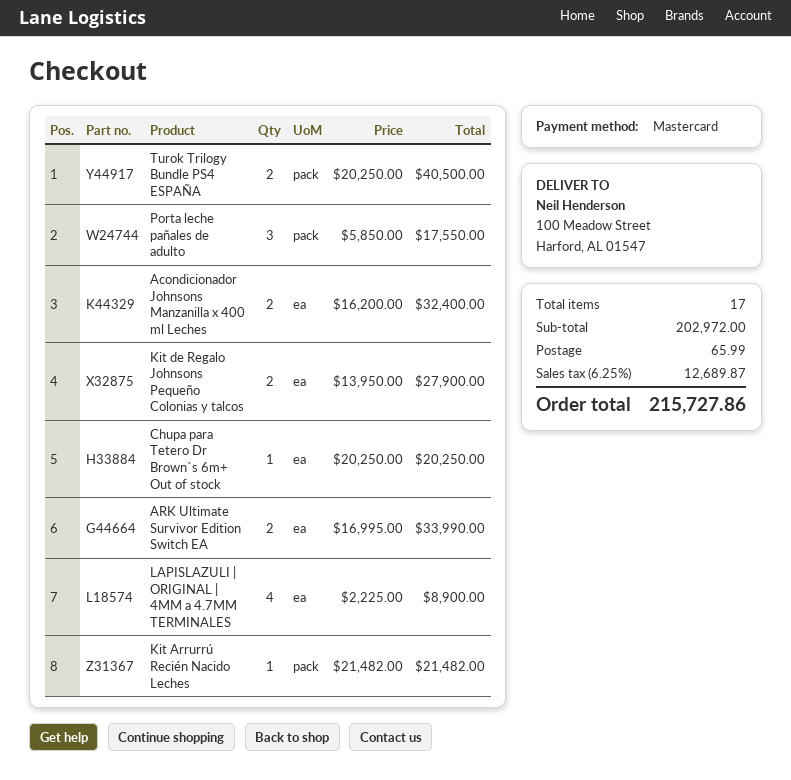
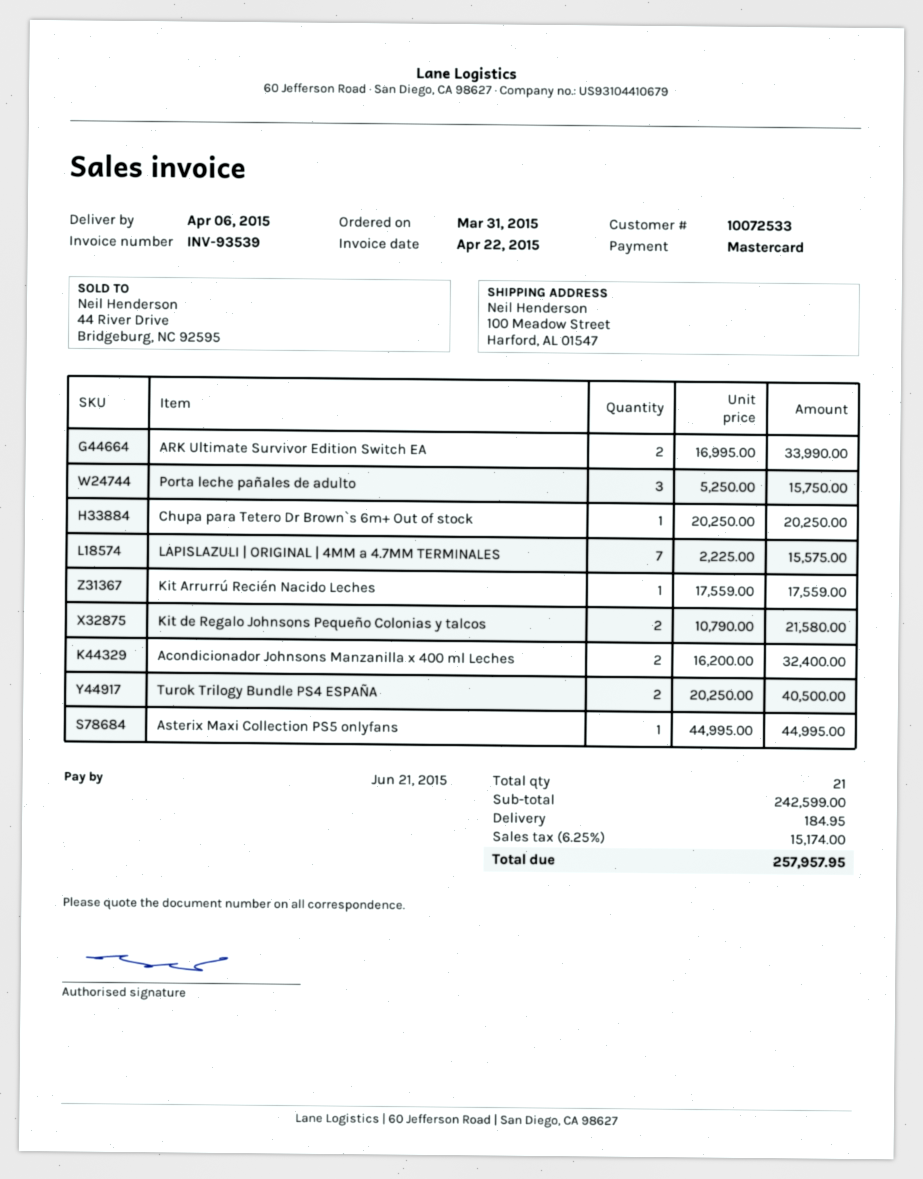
Porta leche pañales de adulto: 3 x 5850.00 = 17550.00 -> 3 x 5250.00 = 15750.00
Kit de Regalo Johnsons Pequeño Colonias y talcos: 2 x 13950.00 = 27900.00 -> 2 x 10790.00 = 21580.00
LAPISLAZULI | ORIGINAL | 4MM a 4.7MM TERMINALES: 4 x 2225.00 = 8900.00 -> 7 x 2225.00 = 15575.00
Kit Arrurrú Recién Nacido Leches: 1 x 21482.00 = 21482.00 -> 1 x 17559.00 = 17559.00
Asterix Maxi Collection PS5 onlyfans: none -> 1 x 44995.00 = 44995.00
total quantity: 17 -> 21
subtotal: 202972.00 -> 242599.00
shipping: 65.99 -> 184.95
tax: 6.25% = 12689.87 -> 6.25% = 15174.00
total: 215727.86 -> 257957.95

